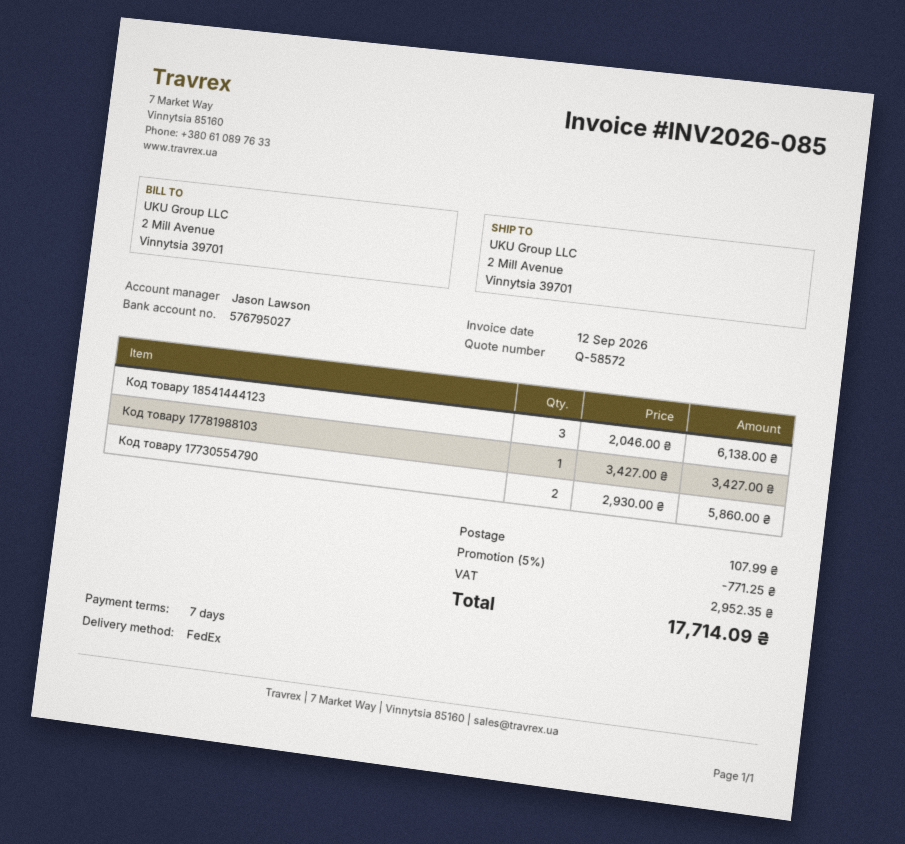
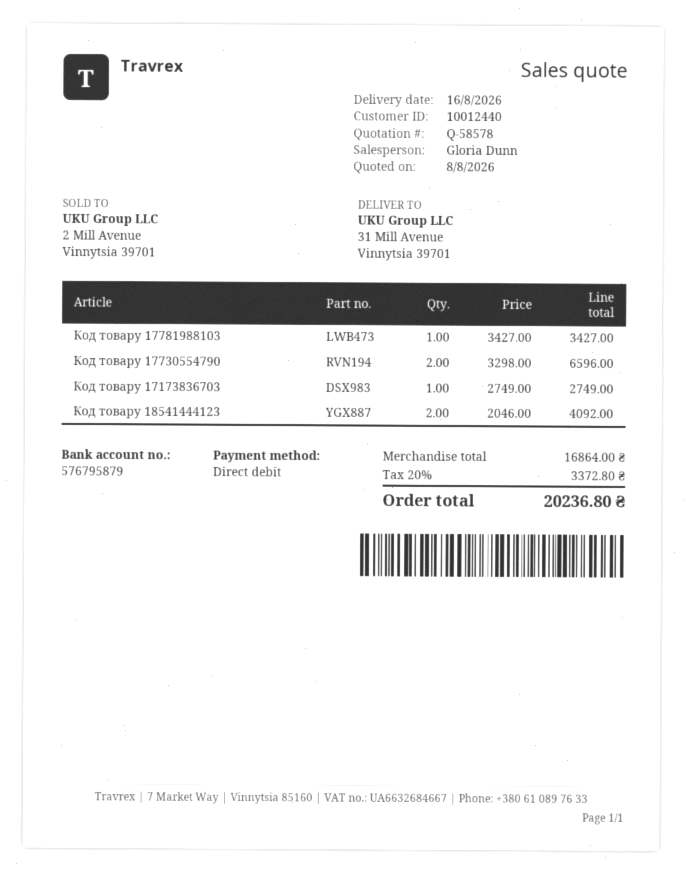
quote number: Q-58572 -> Q-58578
sales rep: Jason Lawson -> Gloria Dunn
bank account: 576795027 -> 576795879
ship to: 2 Mill Avenue, Vinnytsia 39701 -> 31 Mill Avenue, Vinnytsia 39701
Код товару 18541444123: 3 x 2046.00 = 6138.00 -> 2 x 2046.00 = 4092.00
Код товару 17730554790: 2 x 2930.00 = 5860.00 -> 2 x 3298.00 = 6596.00
Код товару 17173836703: none -> 1 x 2749.00 = 2749.00
discount: 5% = 771.25 -> none
shipping: 107.99 -> none
tax: 2952.35 -> 3372.80
total: 17714.09 -> 20236.80

